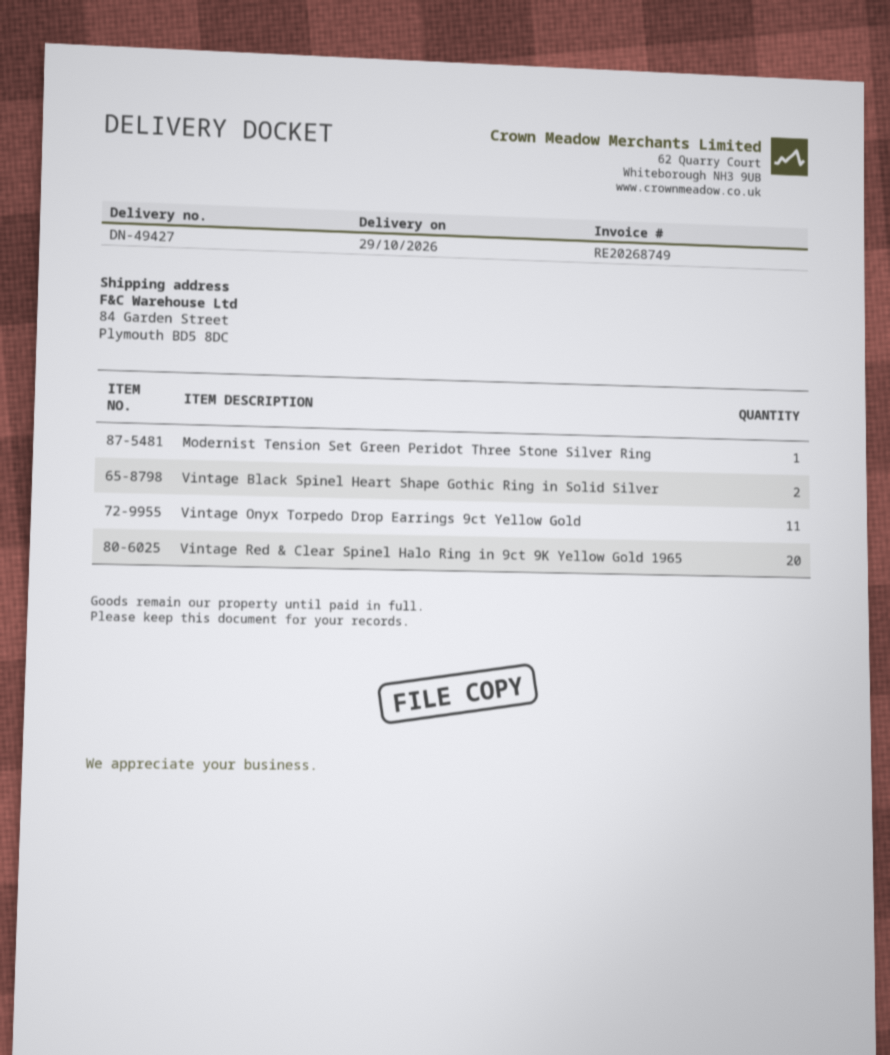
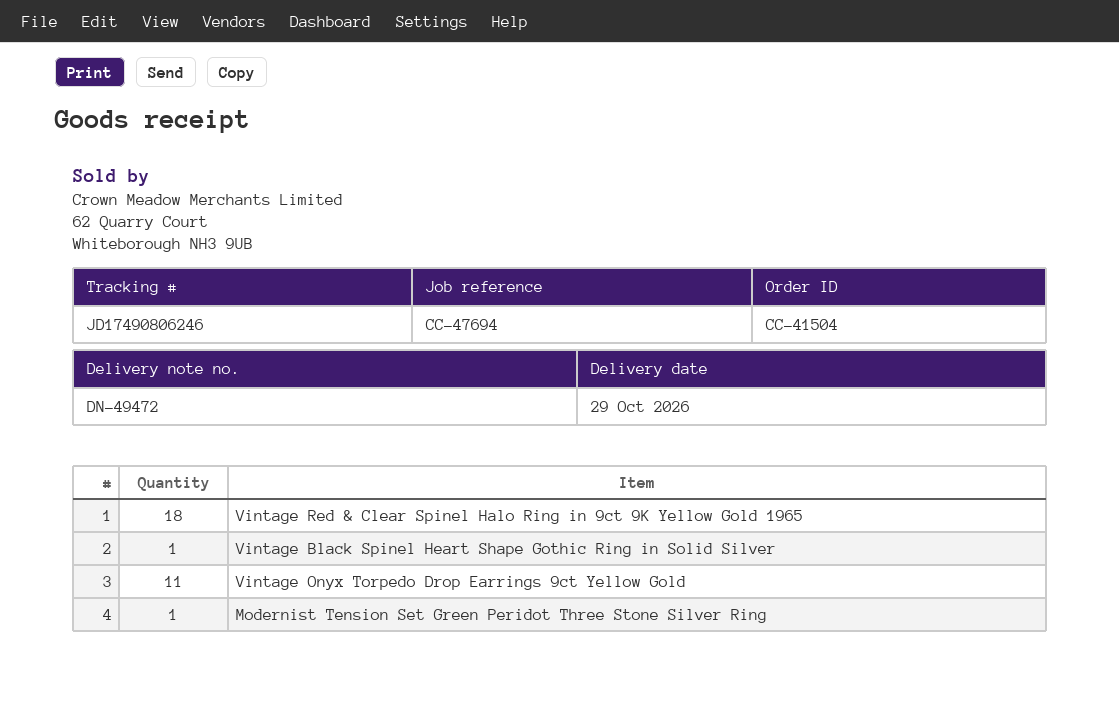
delivery note number: DN-49427 -> DN-49472
Vintage Black Spinel Heart Shape Gothic Ring in Solid Silver: 2 -> 1
Vintage Red & Clear Spinel Halo Ring in 9ct 9K Yellow Gold 1965: 20 -> 18

